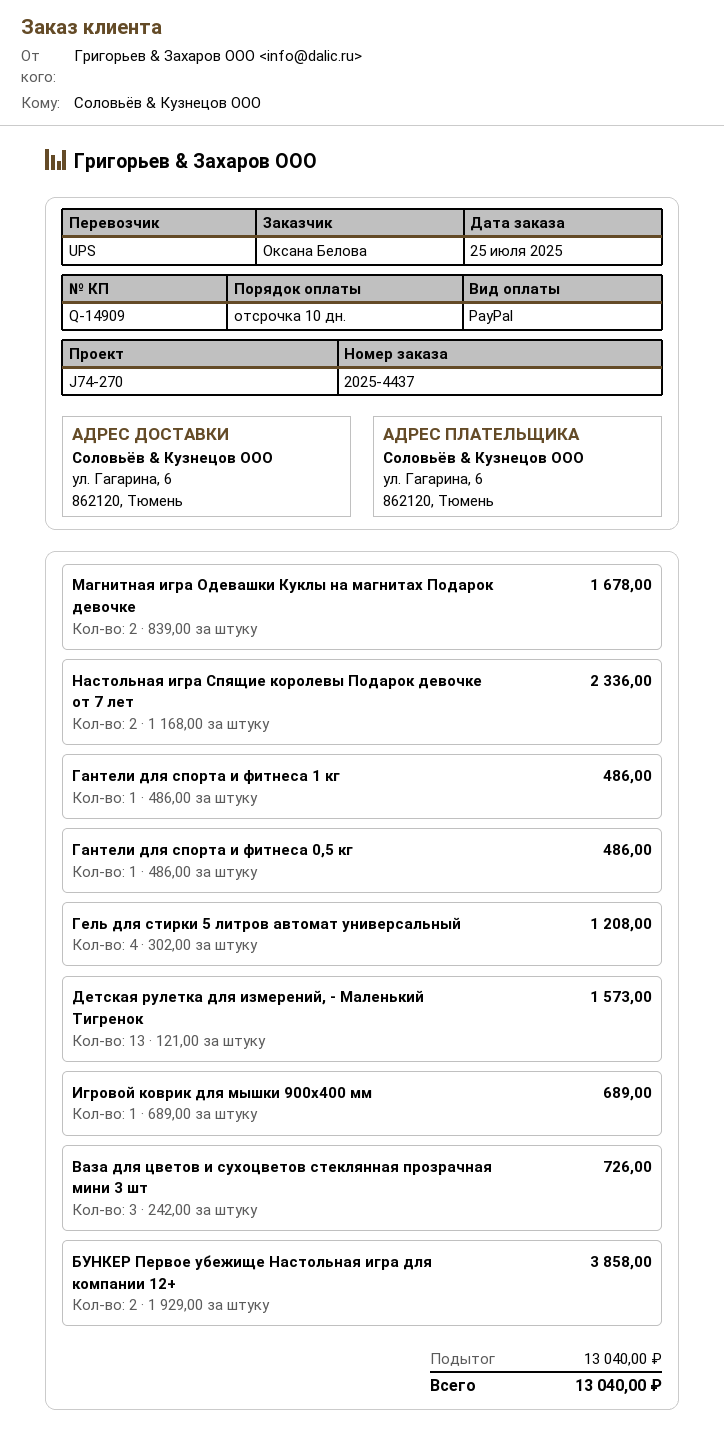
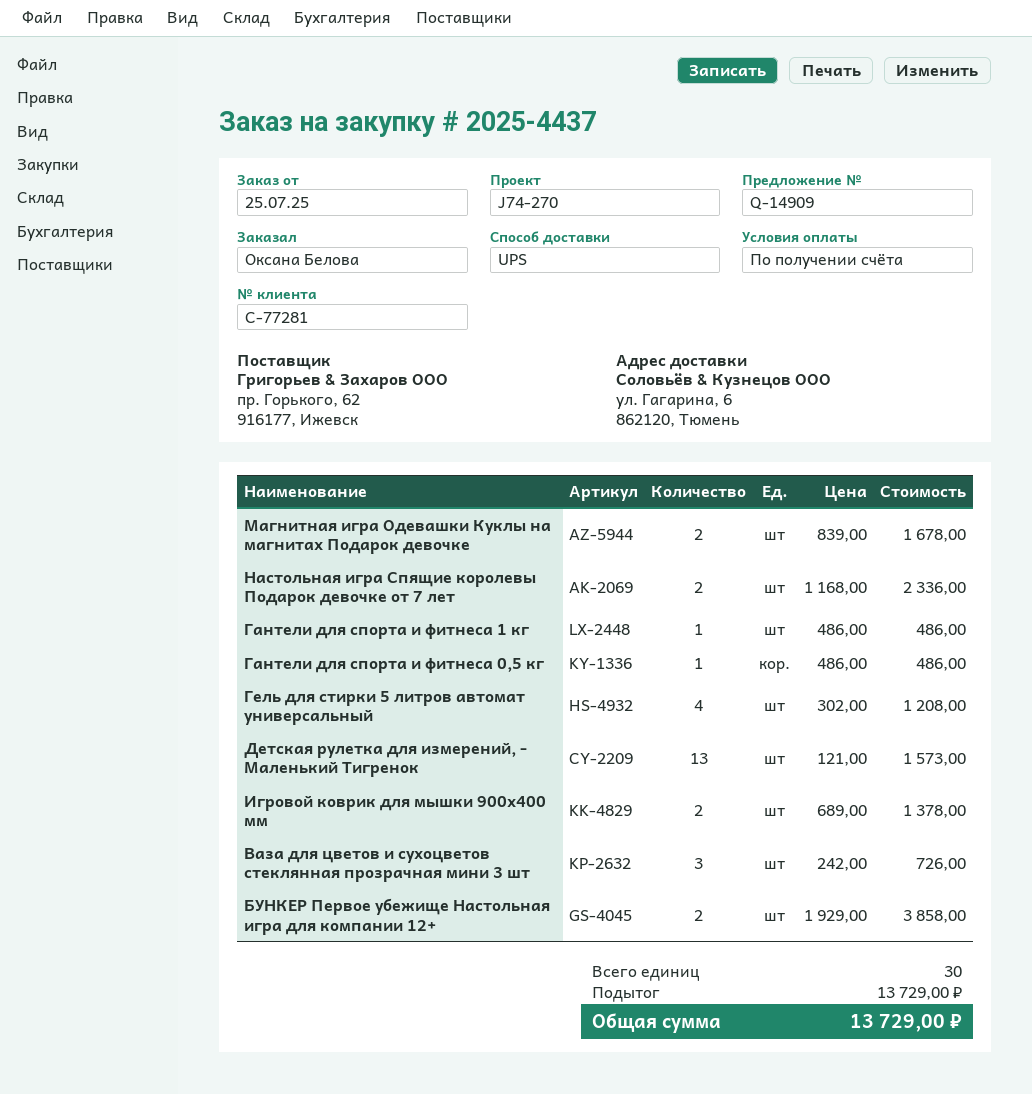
payment terms: 10 days -> on receipt
Игровой коврик для мышки 900х400 мм: 1 x 689.00 = 689.00 -> 2 x 689.00 = 1378.00
subtotal: 13040.00 -> 13729.00
total: 13040.00 -> 13729.00

